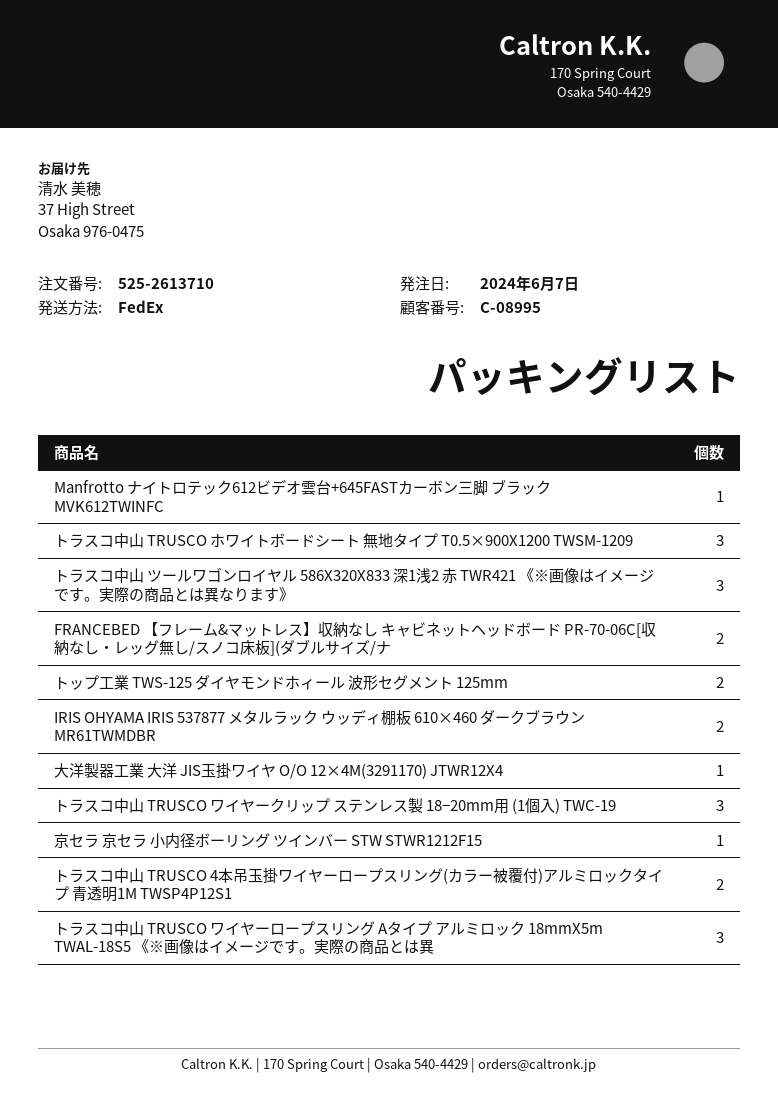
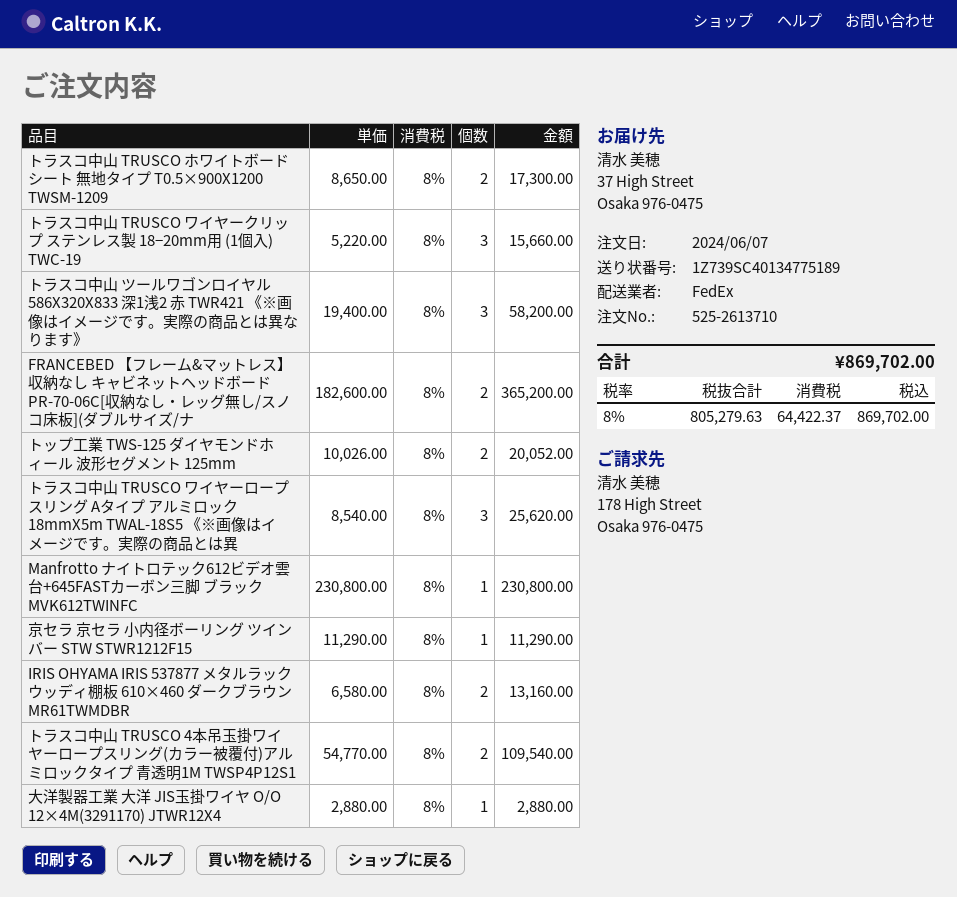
トラスコ中山 TRUSCO ホワイトボードシート 無地タイプ T0.5×900X1200 TWSM-1209: 3 -> 2

